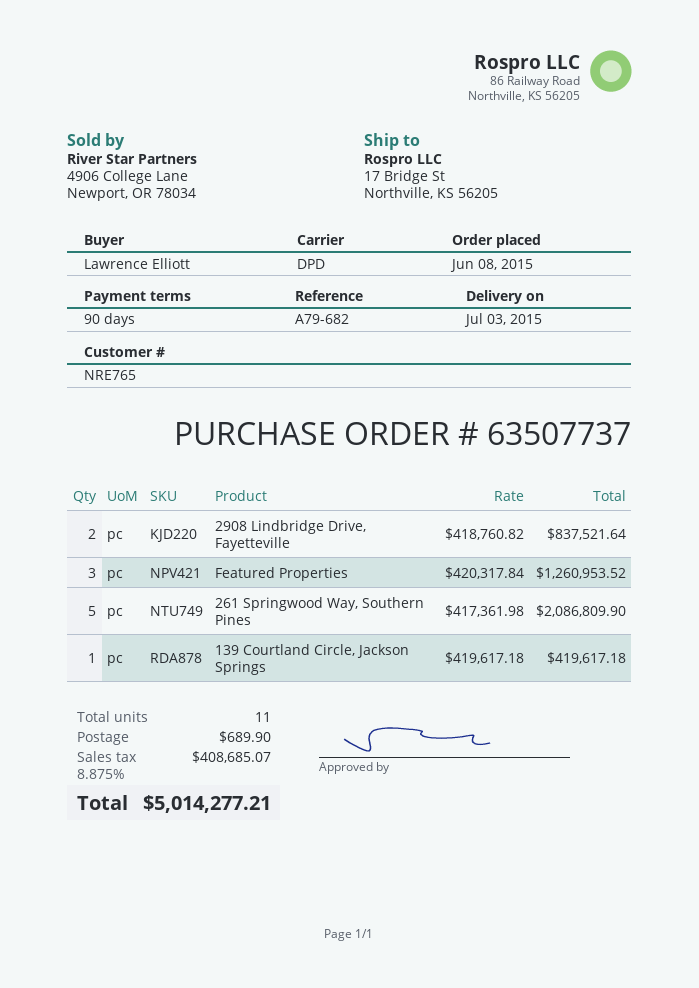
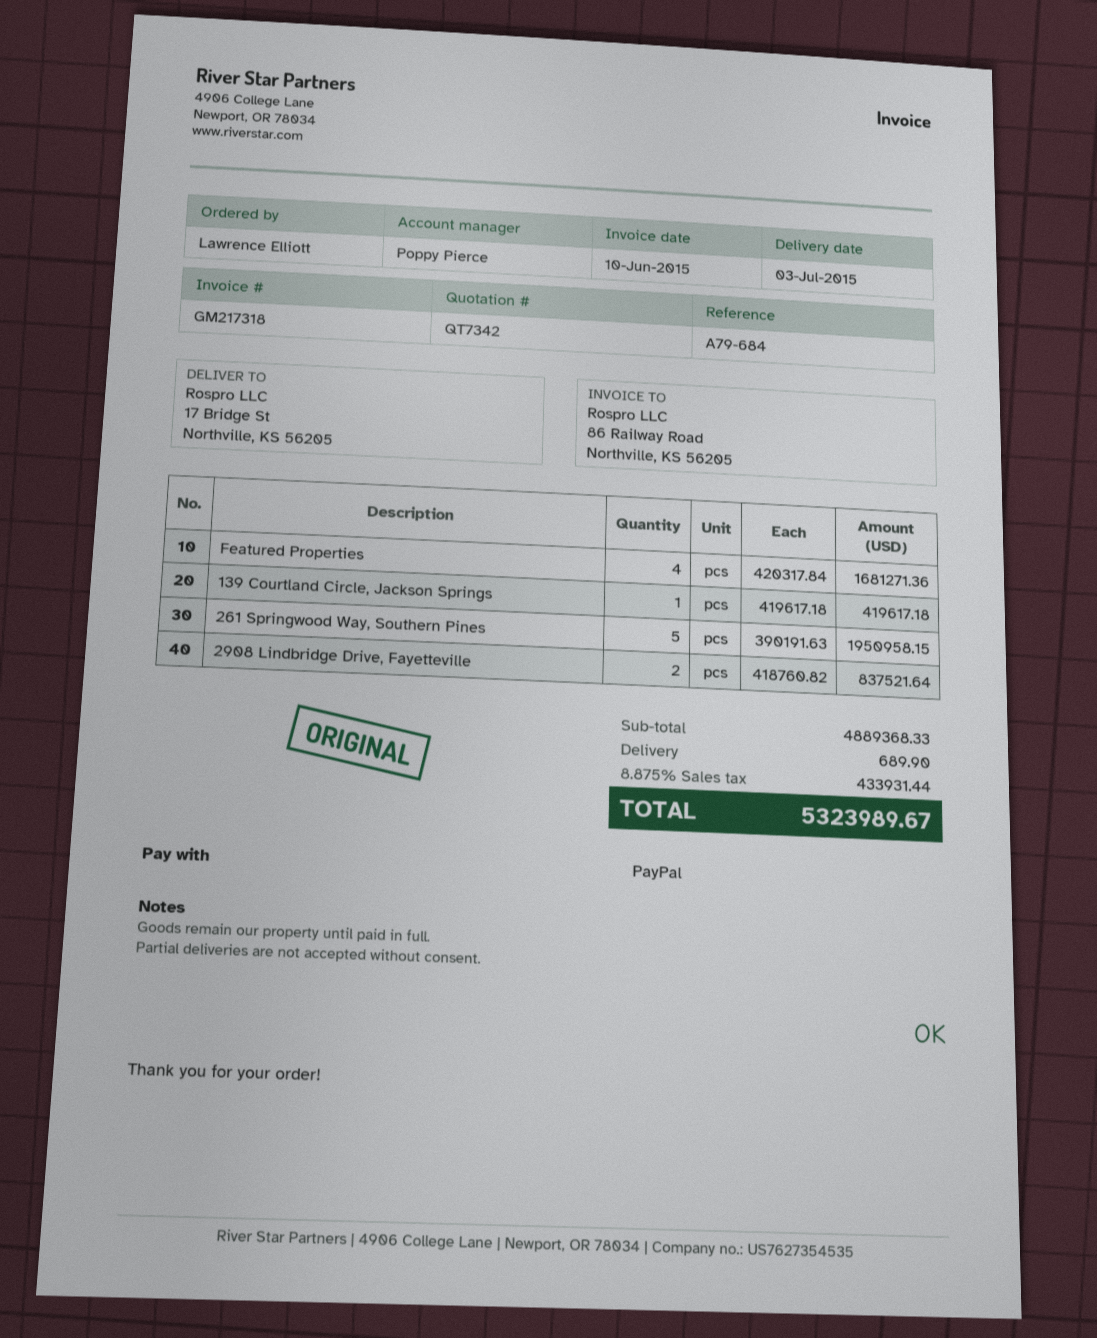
reference: A79-682 -> A79-684
Featured Properties: 3 x 420317.84 = 1260953.52 -> 4 x 420317.84 = 1681271.36
261 Springwood Way, Southern Pines: 5 x 417361.98 = 2086809.90 -> 5 x 390191.63 = 1950958.15
tax: 8.875% = 408685.07 -> 8.875% = 433931.44
total: 5014277.21 -> 5323989.67

